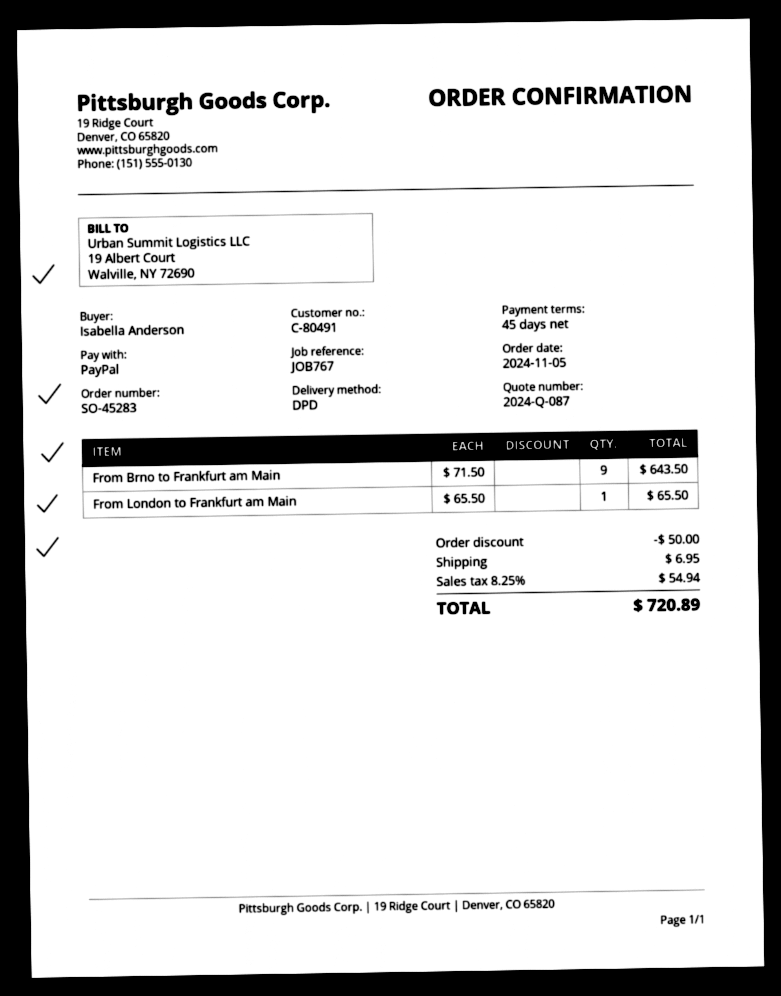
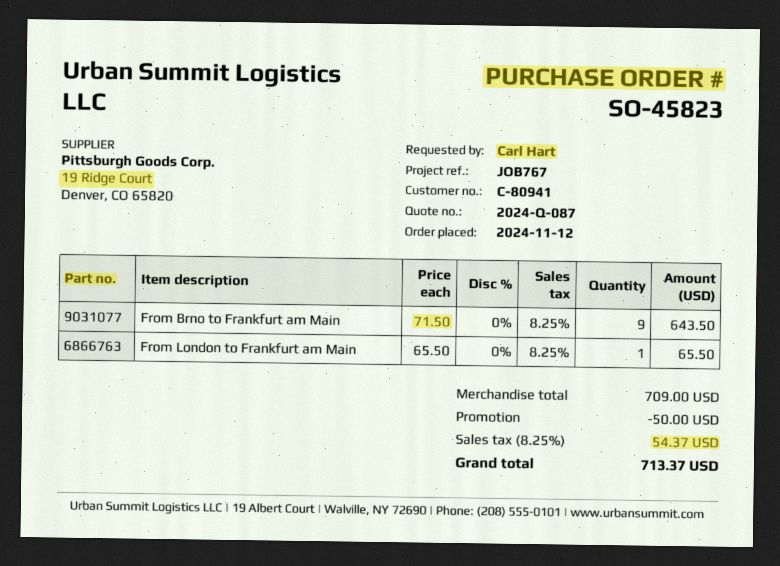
order number: SO-45283 -> SO-45823
order date: 2024-11-05 -> 2024-11-12
customer number: C-80491 -> C-80941
ordered by: Isabella Anderson -> Carl Hart
shipping: 6.95 -> none
tax: 8.25% = 54.94 -> 8.25% = 54.37
total: 720.89 -> 713.37

